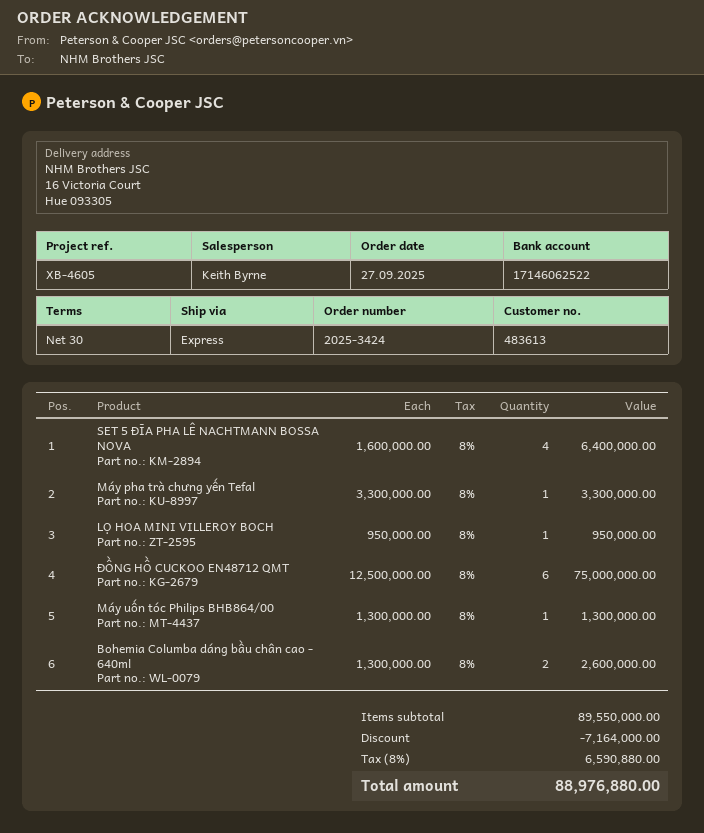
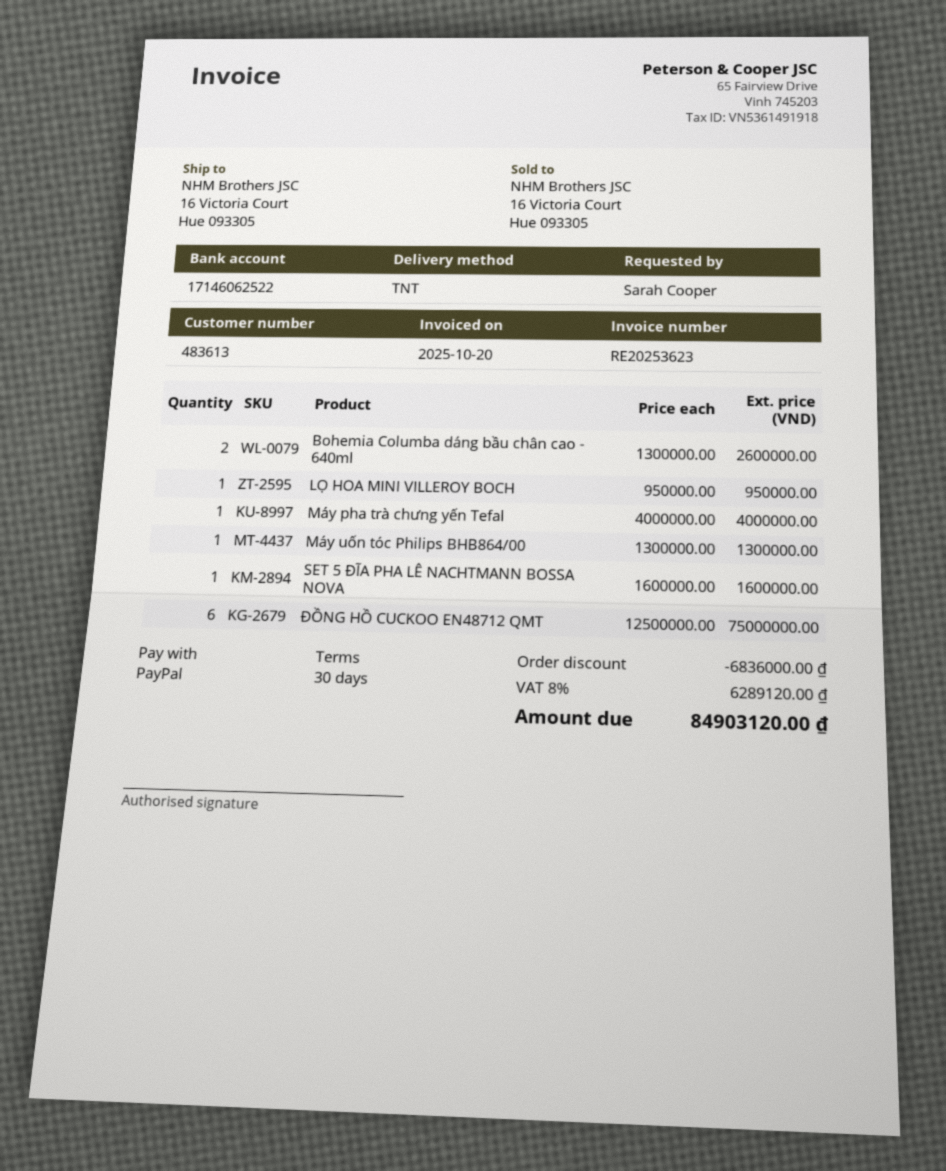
shipping method: express -> TNT
SET 5 ĐĨA PHA LÊ NACHTMANN BOSSA NOVA: 4 x 1600000.00 = 6400000.00 -> 1 x 1600000.00 = 1600000.00
Máy pha trà chưng yến Tefal: 1 x 3300000.00 = 3300000.00 -> 1 x 4000000.00 = 4000000.00
discount: 7164000.00 -> 6836000.00
tax: 8% = 6590880.00 -> 8% = 6289120.00
total: 88976880.00 -> 84903120.00

